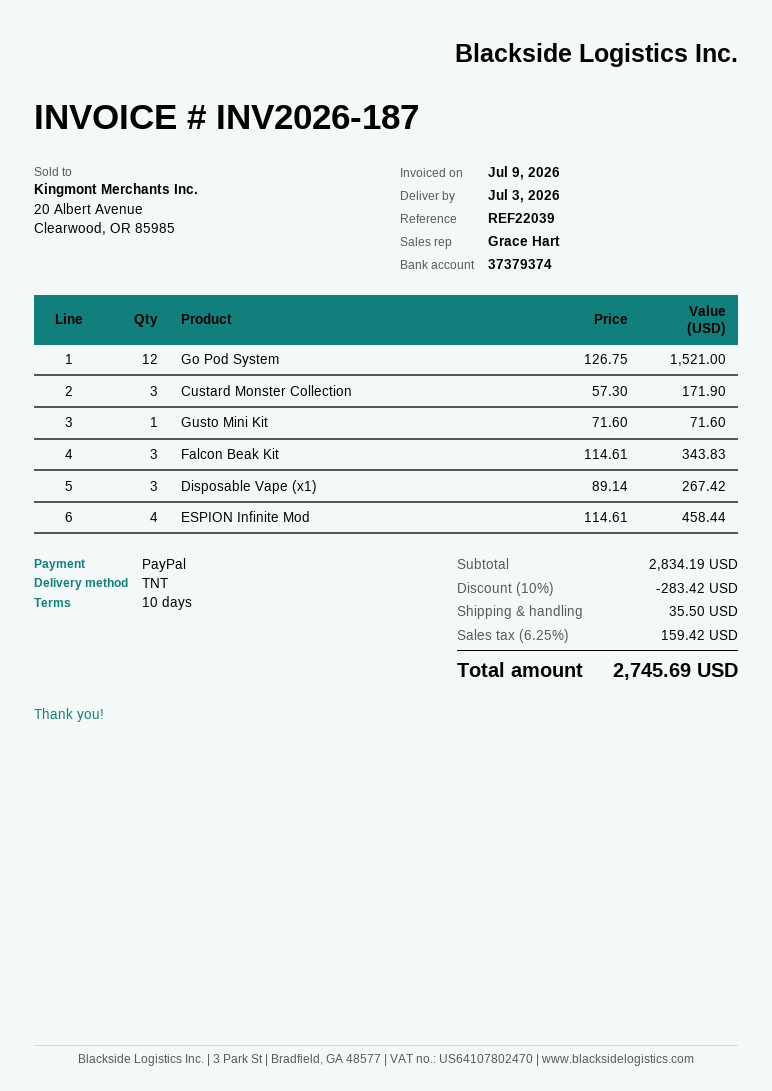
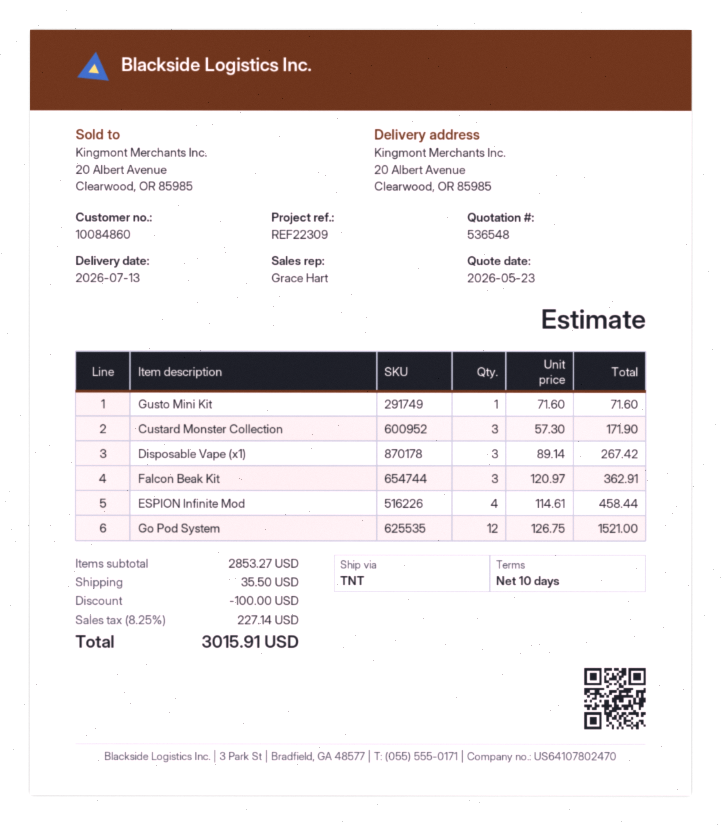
delivery date: 2026-07-03 -> 2026-07-13
reference: REF22039 -> REF22309
Falcon Beak Kit: 3 x 114.61 = 343.83 -> 3 x 120.97 = 362.91
subtotal: 2834.19 -> 2853.27
discount: 283.42 -> 100.00
tax: 6.25% = 159.42 -> 8.25% = 227.14
total: 2745.69 -> 3015.91

